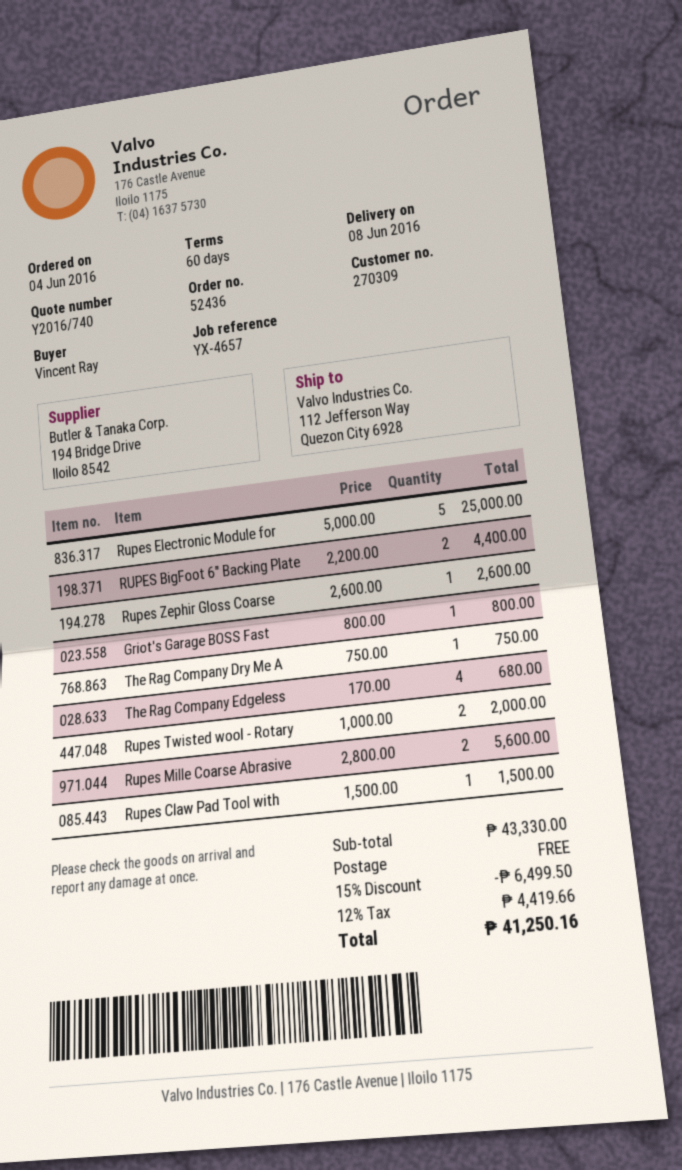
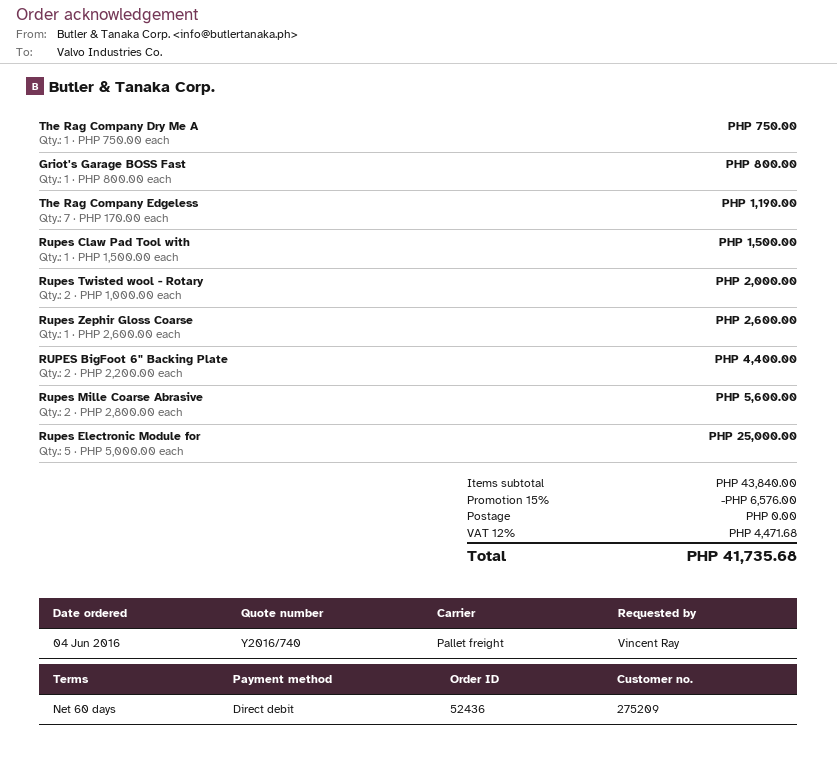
customer number: 270309 -> 275209
The Rag Company Edgeless: 4 x 170.00 = 680.00 -> 7 x 170.00 = 1190.00
subtotal: 43330.00 -> 43840.00
discount: 15% = 6499.50 -> 15% = 6576.00
tax: 12% = 4419.66 -> 12% = 4471.68
total: 41250.16 -> 41735.68

